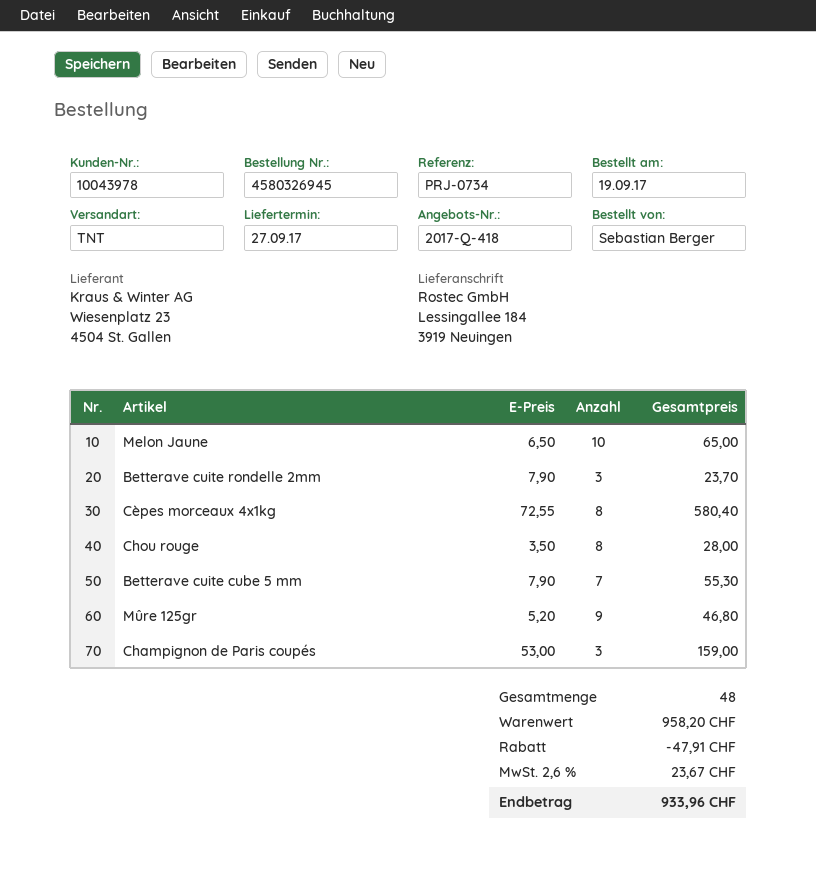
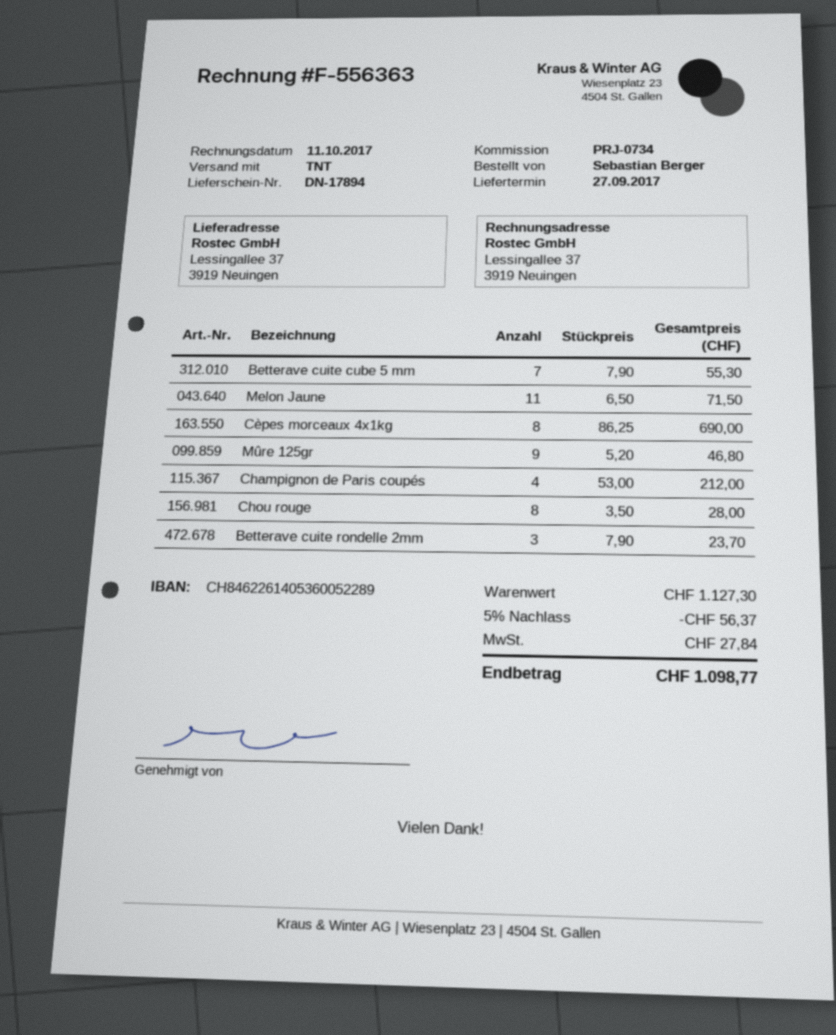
ship to: Lessingallee 184, 3919 Neuingen -> Lessingallee 37, 3919 Neuingen
Melon Jaune: 10 x 6.50 = 65.00 -> 11 x 6.50 = 71.50
Cèpes morceaux 4x1kg: 8 x 72.55 = 580.40 -> 8 x 86.25 = 690.00
Champignon de Paris coupés: 3 x 53.00 = 159.00 -> 4 x 53.00 = 212.00
subtotal: 958.20 -> 1127.30
discount: 47.91 -> 56.37
tax: 23.67 -> 27.84
total: 933.96 -> 1098.77

